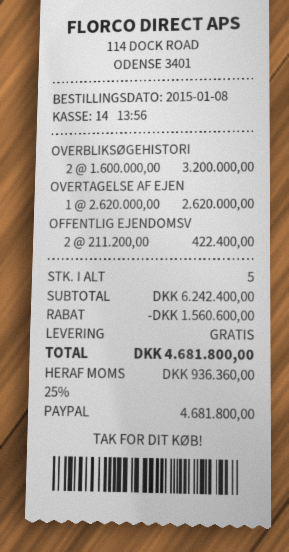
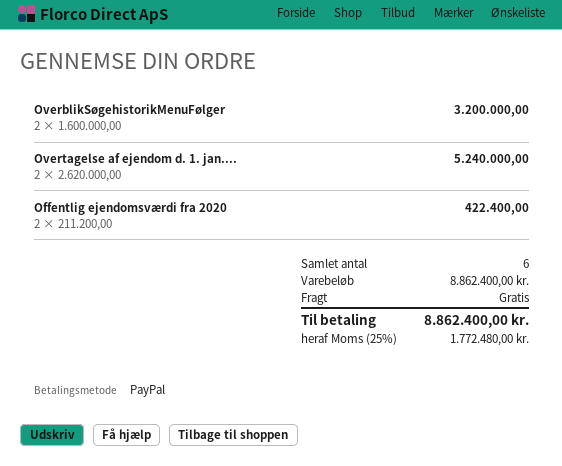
OVERTAGELSE AF EJEN: 1 x 2620000.00 = 2620000.00 -> 2 x 2620000.00 = 5240000.00
total quantity: 5 -> 6
subtotal: 6242400.00 -> 8862400.00
discount: 1560600.00 -> none
tax: 25% = 936360.00 -> 25% = 1772480.00
total: 4681800.00 -> 8862400.00

